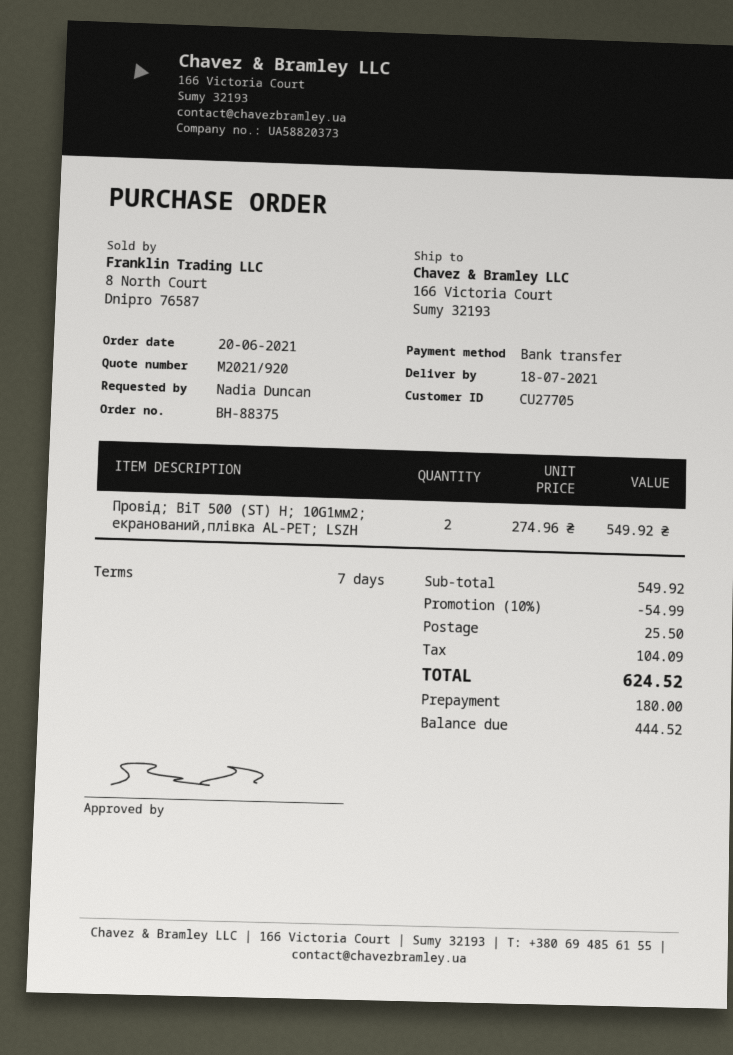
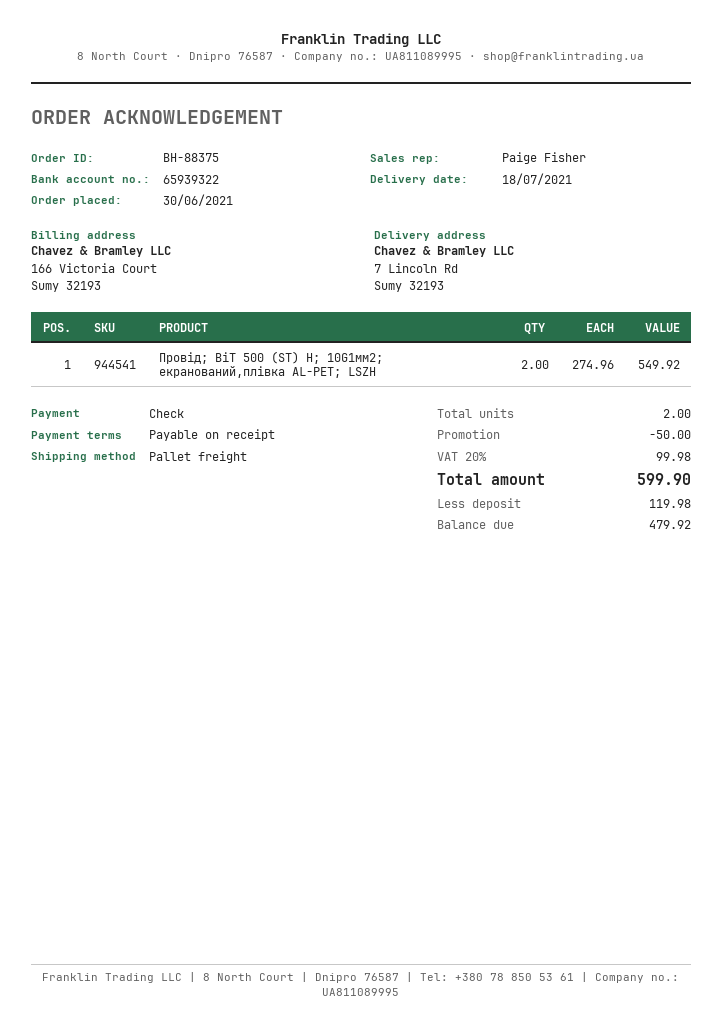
order date: 2021-06-20 -> 2021-06-30
payment terms: 7 days -> on receipt
payment method: bank transfer -> cheque
ship to: 166 Victoria Court, Sumy 32193 -> 7 Lincoln Rd, Sumy 32193
discount: 54.99 -> 50.00
shipping: 25.50 -> none
tax: 104.09 -> 99.98
total: 624.52 -> 599.90
deposit: 180.00 -> 119.98
balance: 444.52 -> 479.92

